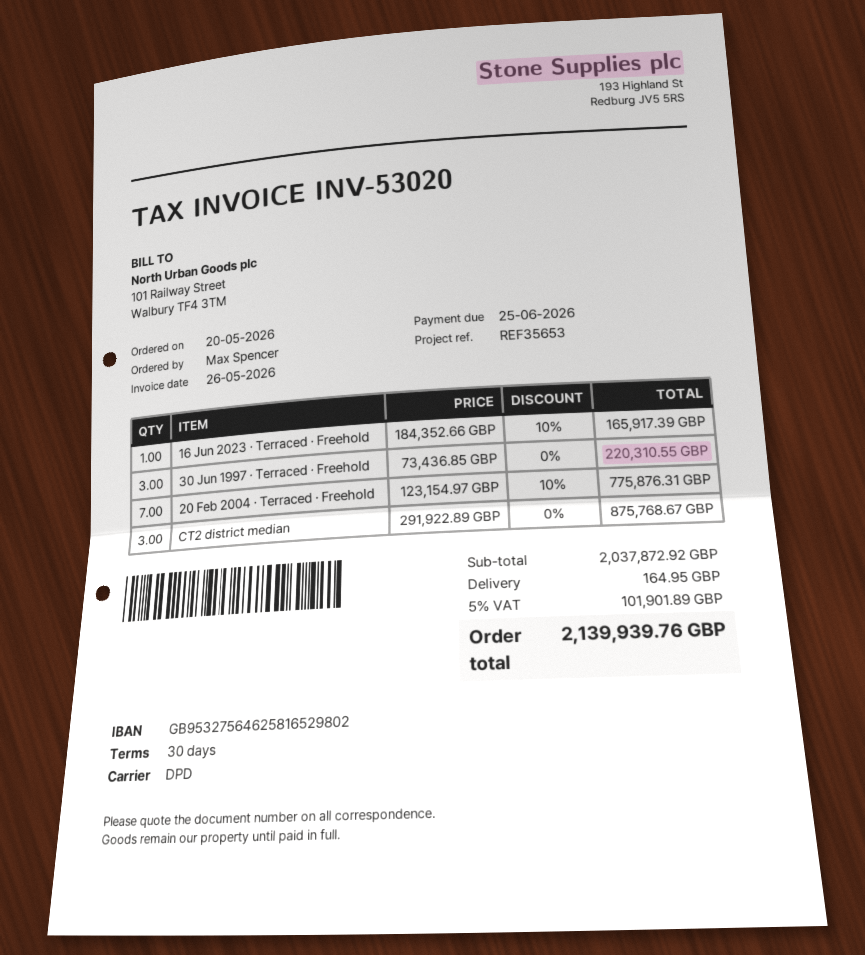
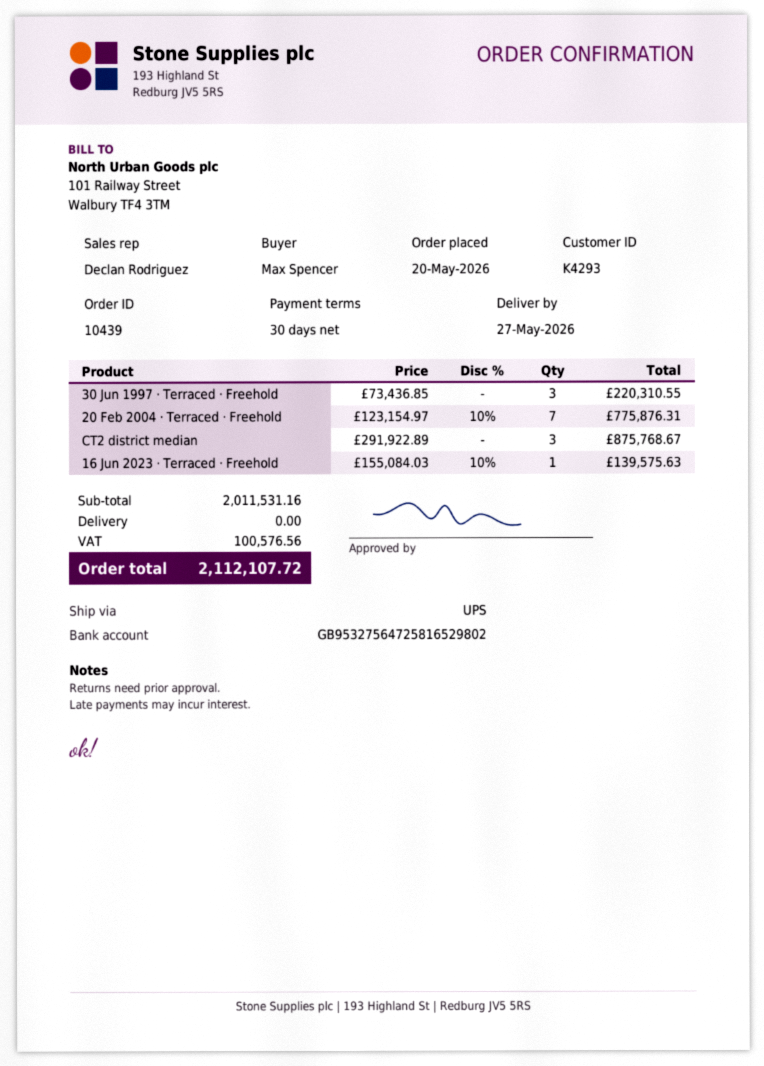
bank account: GB95327564625816529802 -> GB95327564725816529802
shipping method: DPD -> UPS
16 Jun 2023 · Terraced · Freehold: 1 x 184352.66 - 10% = 165917.39 -> 1 x 155084.03 - 10% = 139575.63
subtotal: 2037872.92 -> 2011531.16
shipping: 164.95 -> 0.00
tax: 101901.89 -> 100576.56
total: 2139939.76 -> 2112107.72

